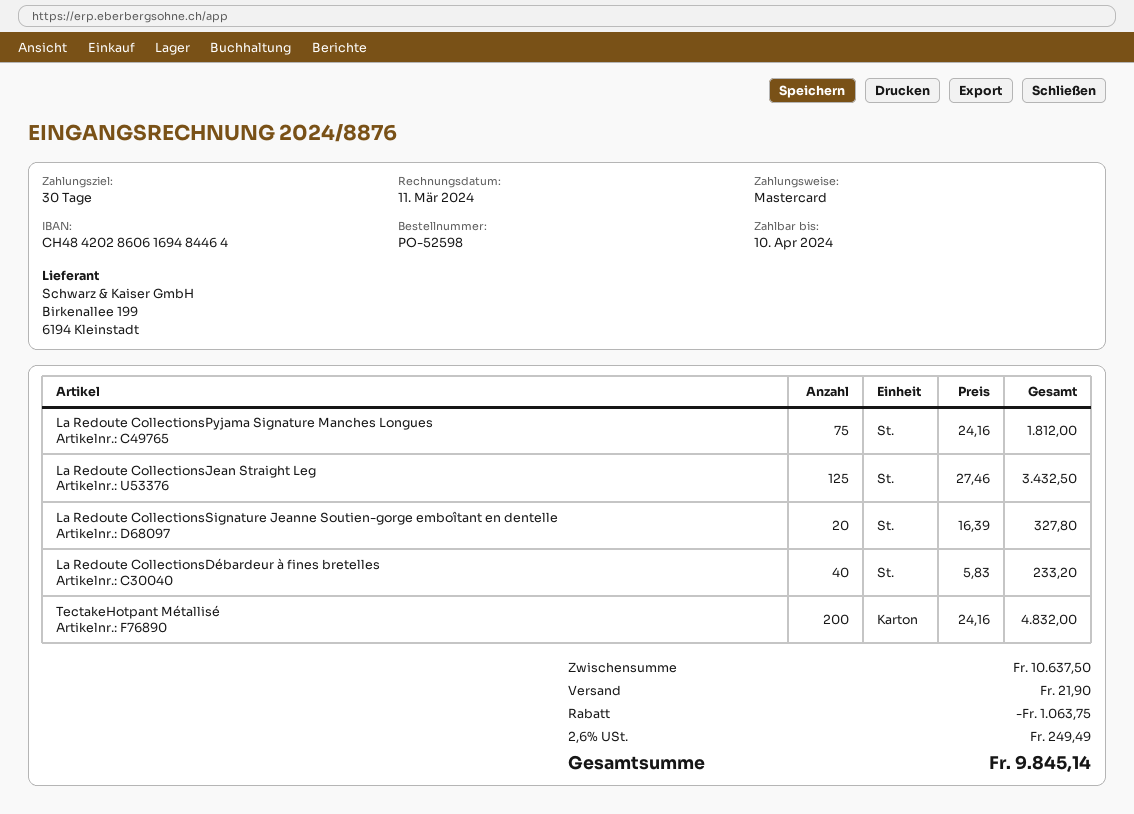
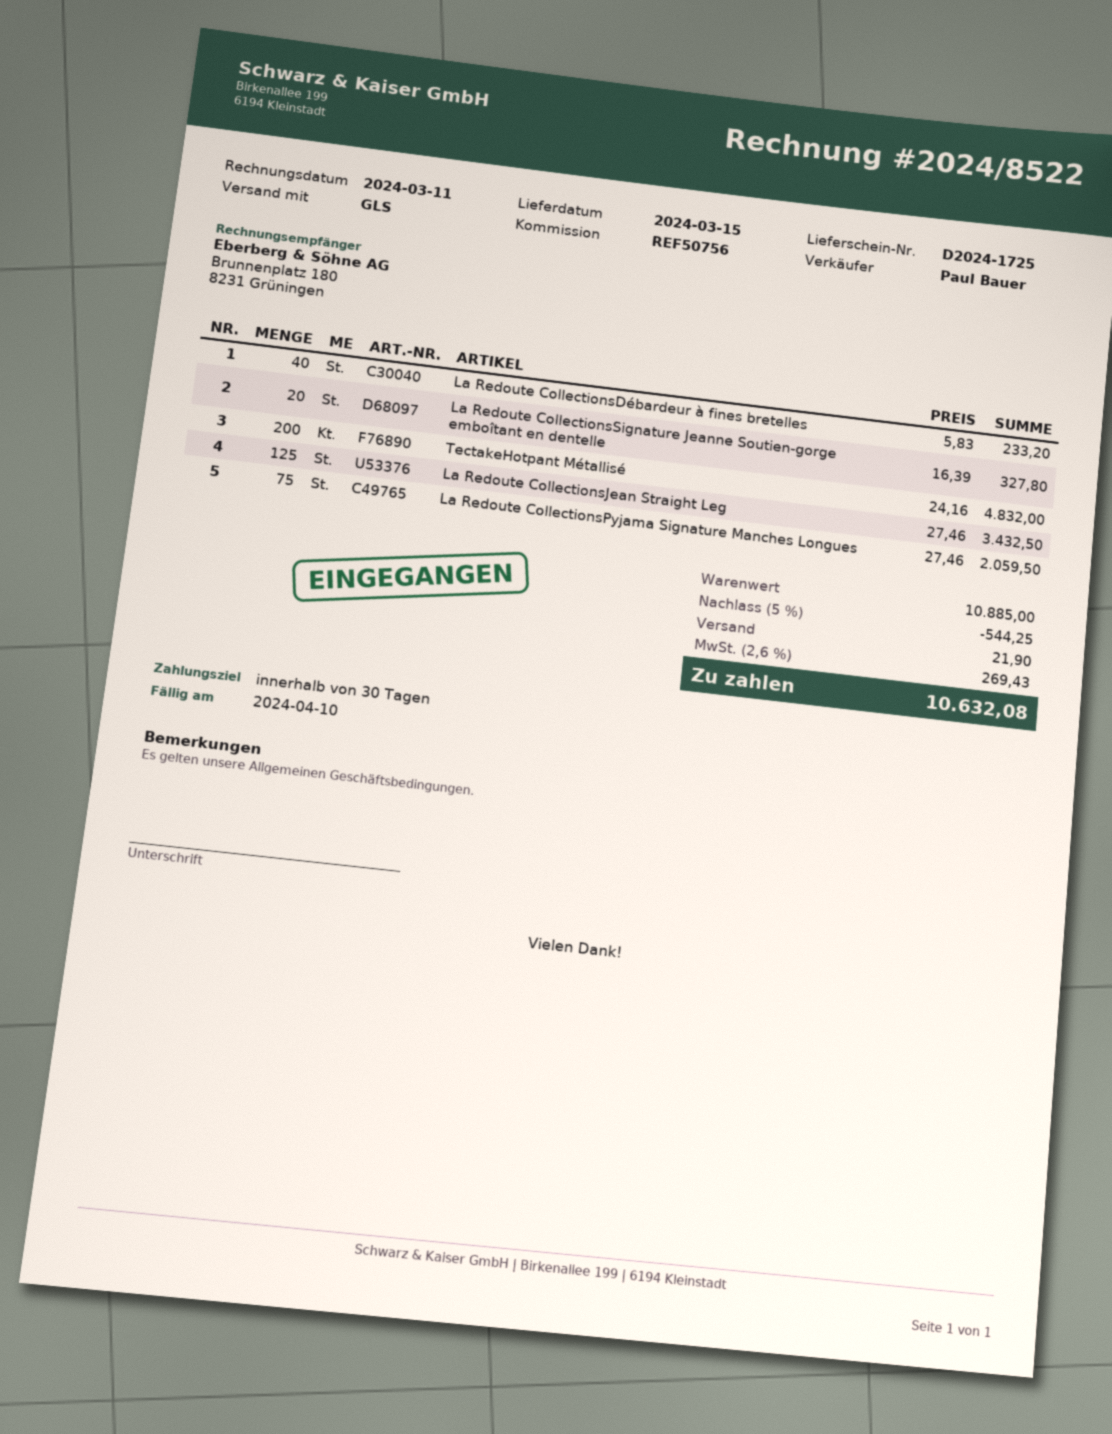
invoice number: 2024/8876 -> 2024/8522
La Redoute CollectionsPyjama Signature Manches Longues: 75 x 24.16 = 1812.00 -> 75 x 27.46 = 2059.50
subtotal: 10637.50 -> 10885.00
discount: 1063.75 -> 544.25
tax: 2.6% = 249.49 -> 2.6% = 269.43
total: 9845.14 -> 10632.08

